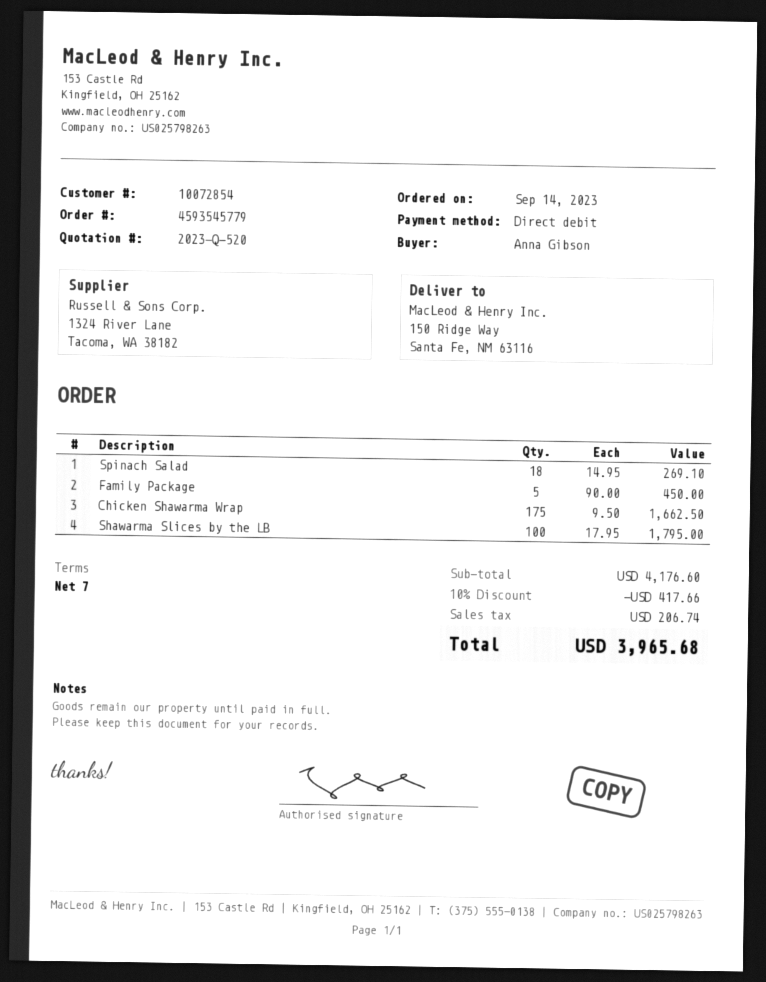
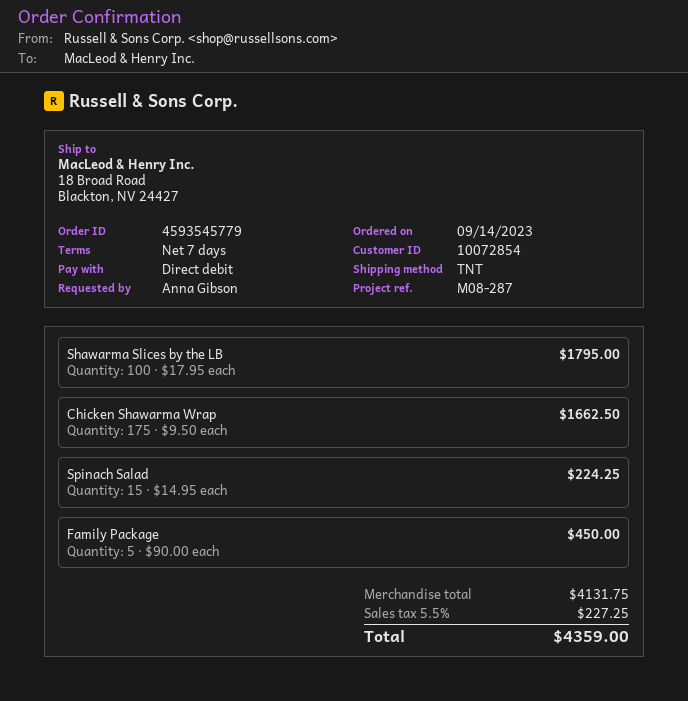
ship to: 150 Ridge Way, Santa Fe, NM 63116 -> 18 Broad Road, Blackton, NV 24427
Spinach Salad: 18 x 14.95 = 269.10 -> 15 x 14.95 = 224.25
subtotal: 4176.60 -> 4131.75
discount: 10% = 417.66 -> none
tax: 206.74 -> 227.25
total: 3965.68 -> 4359.00

